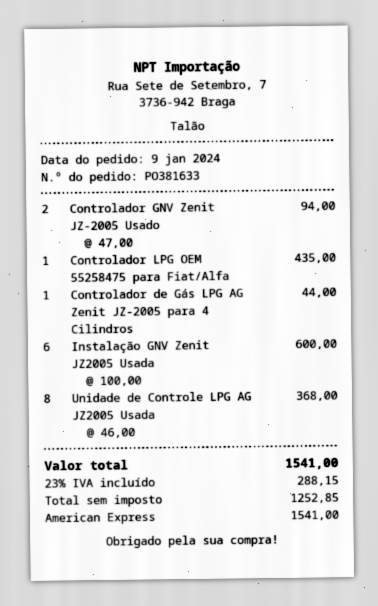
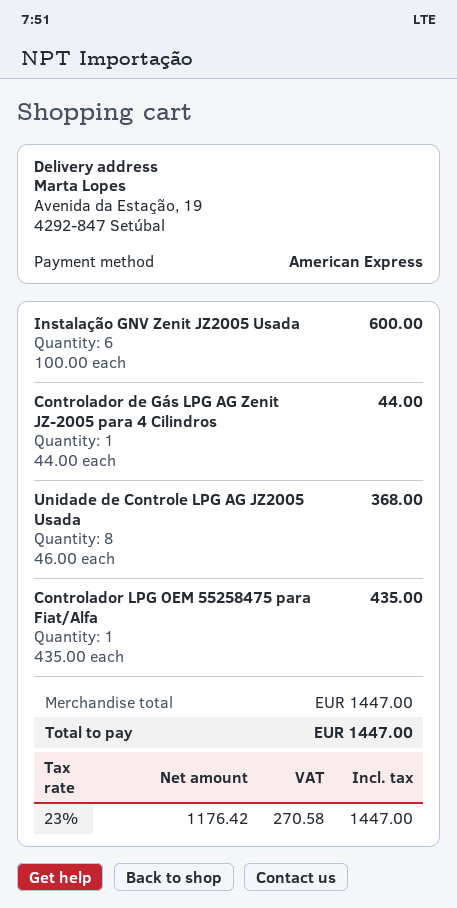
Controlador GNV Zenit JZ-2005 Usado: 2 x 47.00 = 94.00 -> none
net: 1252.85 -> 1176.42
tax: 23% = 288.15 -> 23% = 270.58
total: 1541.00 -> 1447.00

